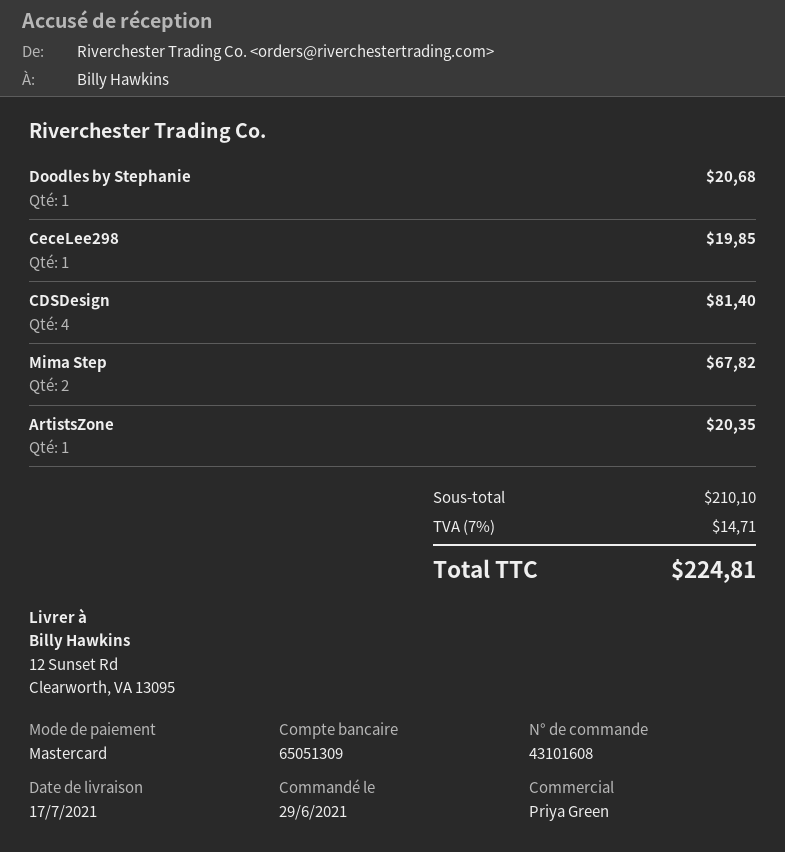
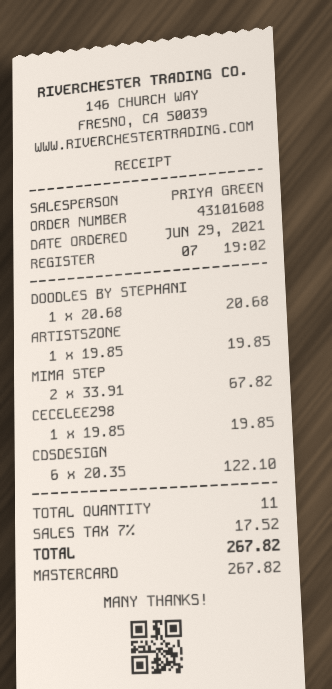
CDSDesign: 4 for 81.40 -> 6 for 122.10
ArtistsZone: 1 for 20.35 -> 1 for 19.85
tax: 7% = 14.71 -> 7% = 17.52
total: 224.81 -> 267.82

